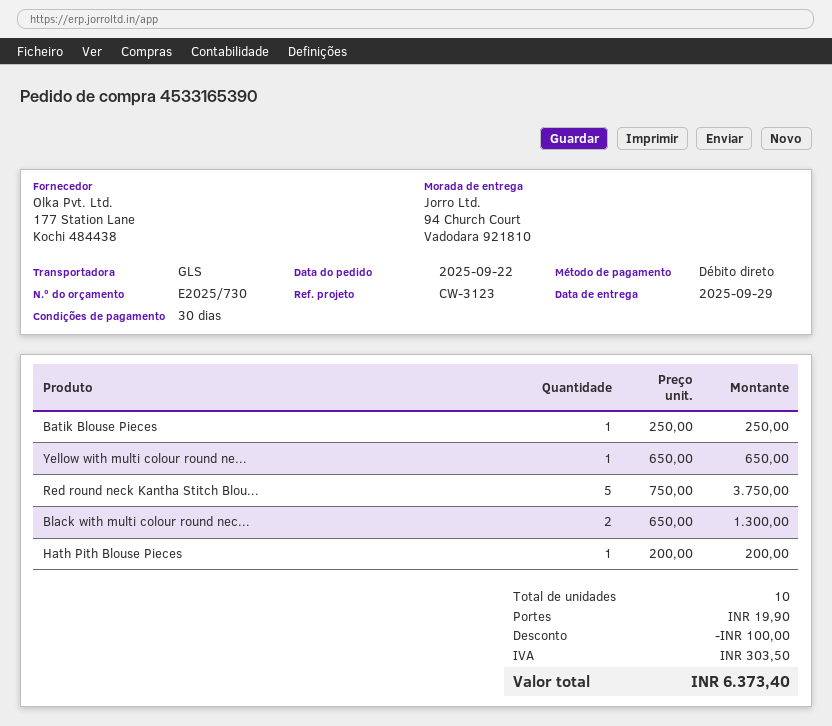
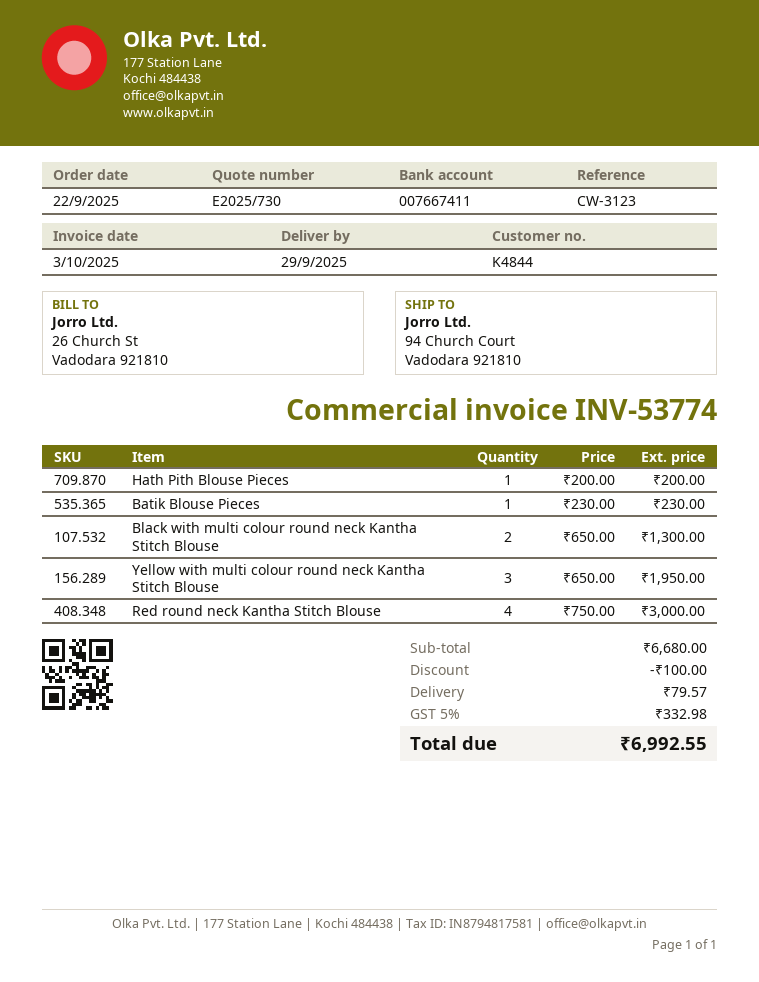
Batik Blouse Pieces: 1 x 250.00 = 250.00 -> 1 x 230.00 = 230.00
Yellow with multi colour round ne...: 1 x 650.00 = 650.00 -> 3 x 650.00 = 1950.00
Red round neck Kantha Stitch Blou...: 5 x 750.00 = 3750.00 -> 4 x 750.00 = 3000.00
shipping: 19.90 -> 79.57
tax: 303.50 -> 332.98
total: 6373.40 -> 6992.55

